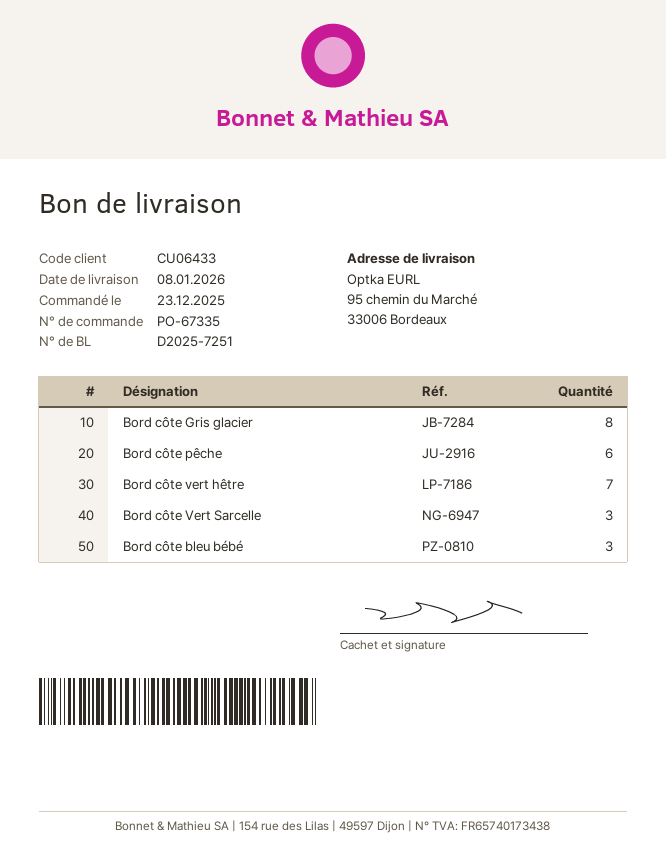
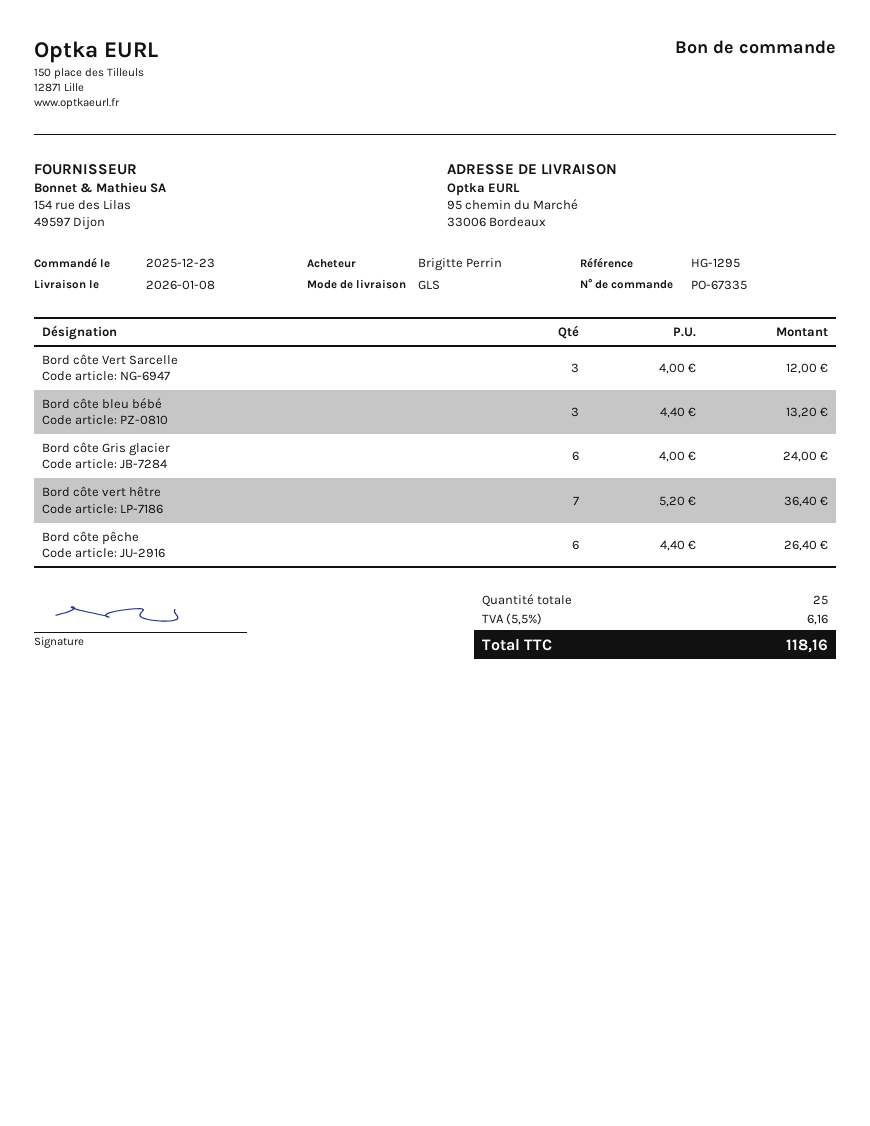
Bord côte Gris glacier: 8 -> 6

